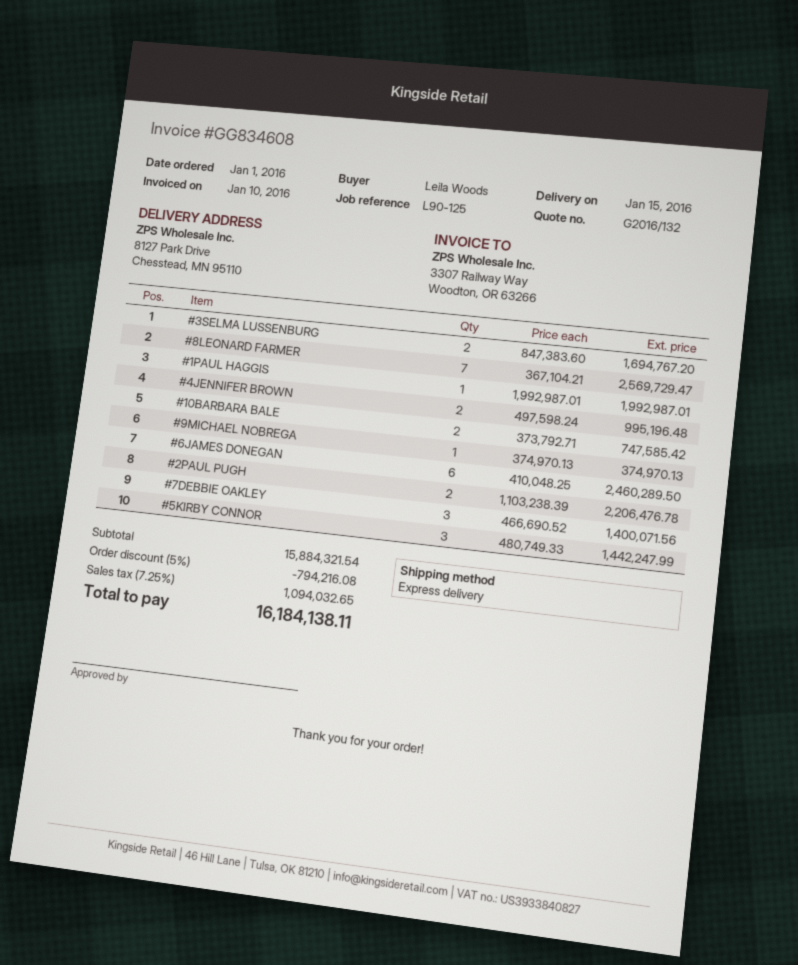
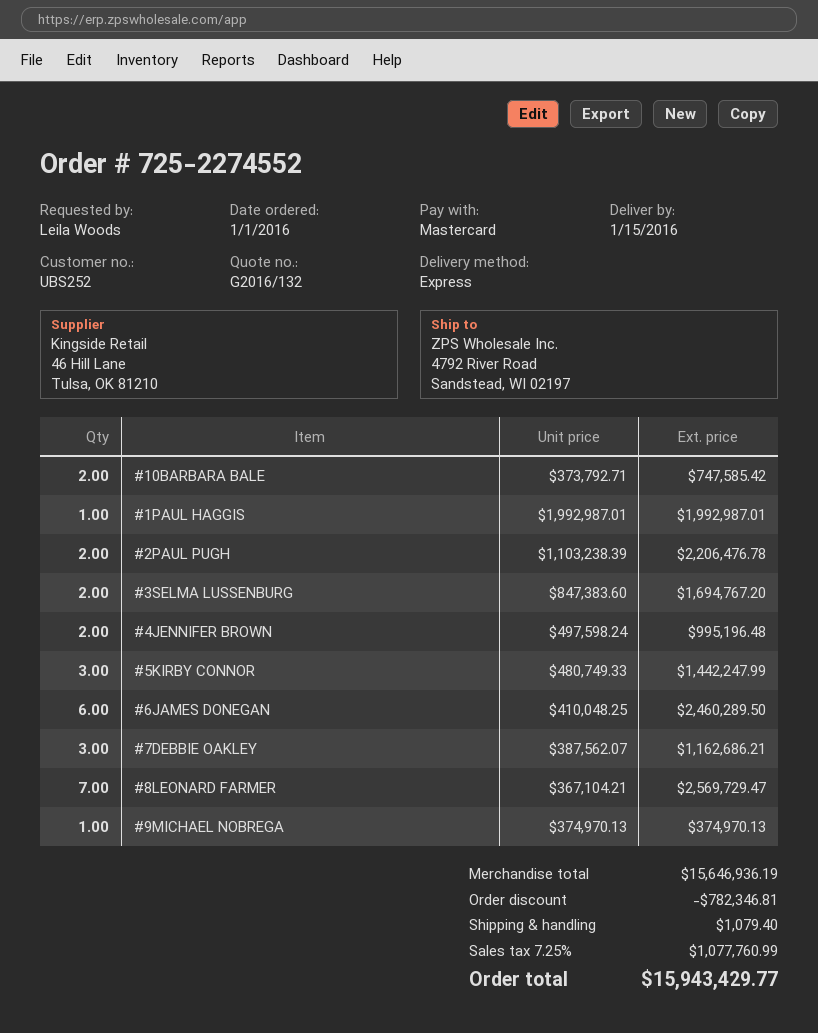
ship to: 8127 Park Drive, Chesstead, MN 95110 -> 4792 River Road, Sandstead, WI 02197
#7DEBBIE OAKLEY: 3 x 466690.52 = 1400071.56 -> 3 x 387562.07 = 1162686.21
subtotal: 15884321.54 -> 15646936.19
discount: 794216.08 -> 782346.81
shipping: none -> 1079.40
tax: 7.25% = 1094032.65 -> 7.25% = 1077760.99
total: 16184138.11 -> 15943429.77

